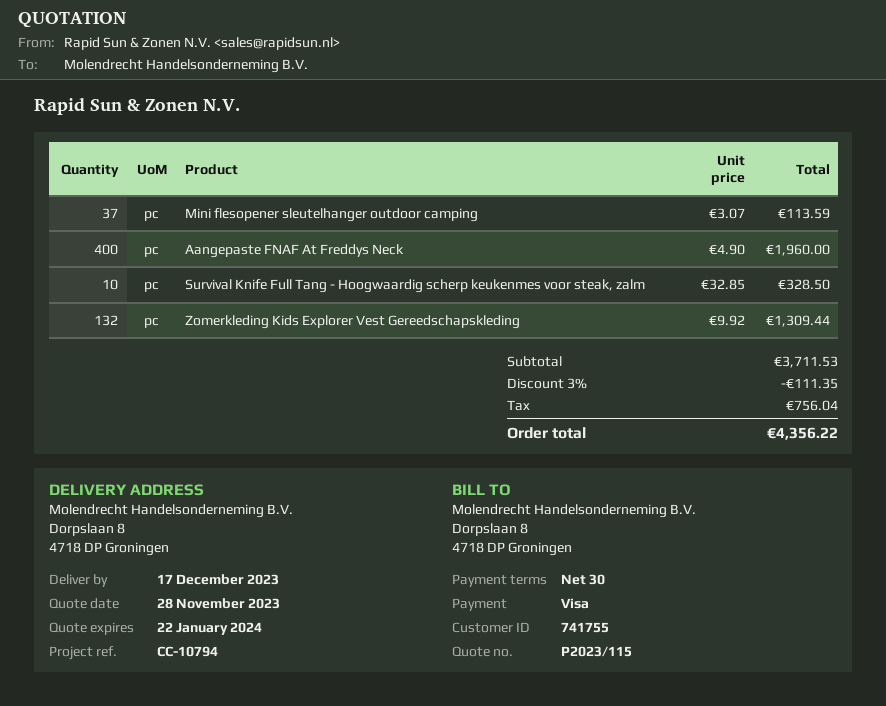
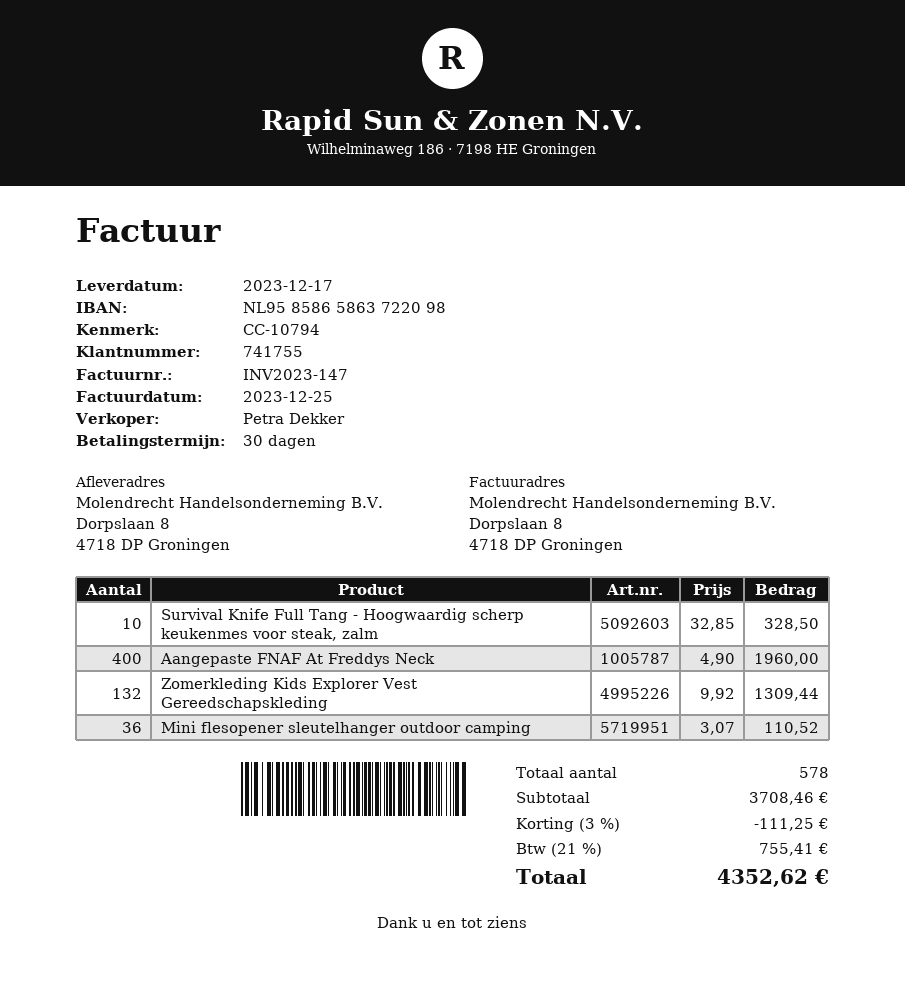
Mini flesopener sleutelhanger outdoor camping: 37 x 3.07 = 113.59 -> 36 x 3.07 = 110.52
subtotal: 3711.53 -> 3708.46
discount: 3% = 111.35 -> 3% = 111.25
tax: 756.04 -> 755.41
total: 4356.22 -> 4352.62

